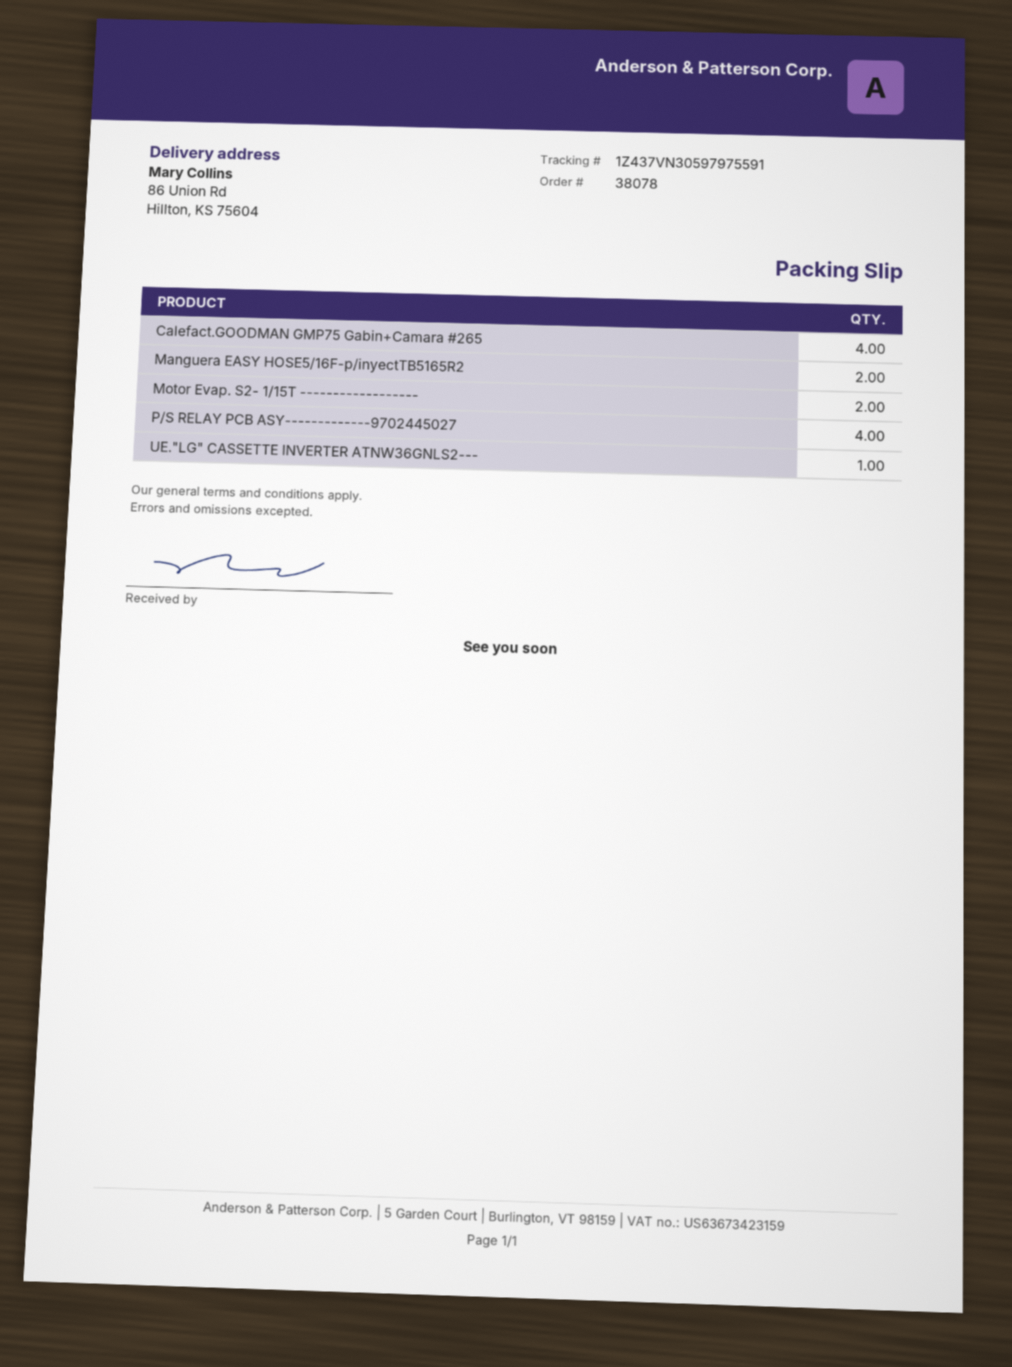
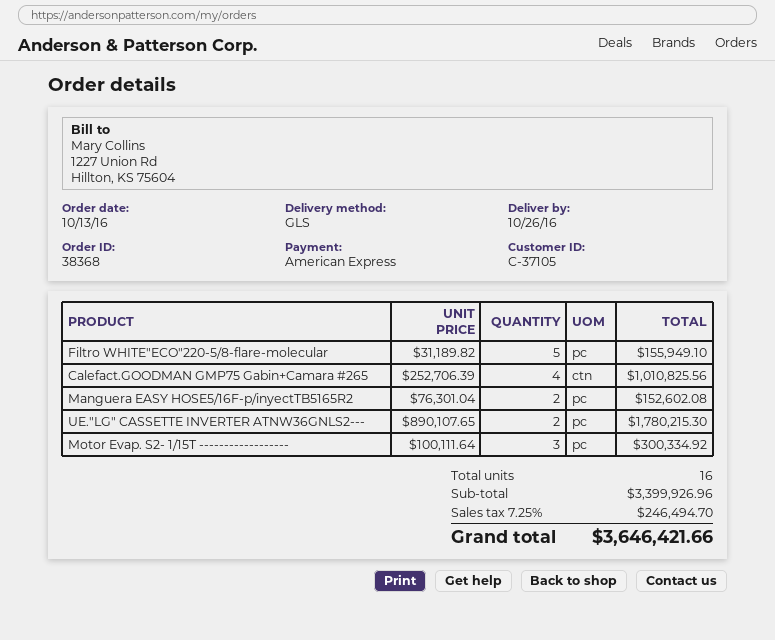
order number: 38078 -> 38368
Motor Evap. S2- 1/15T ------------------: 2 -> 3
P/S RELAY PCB ASY-------------9702445027: 4 -> none
UE."LG" CASSETTE INVERTER ATNW36GNLS2---: 1 -> 2
Filtro WHITE"ECO"220-5/8-flare-molecular: none -> 5

